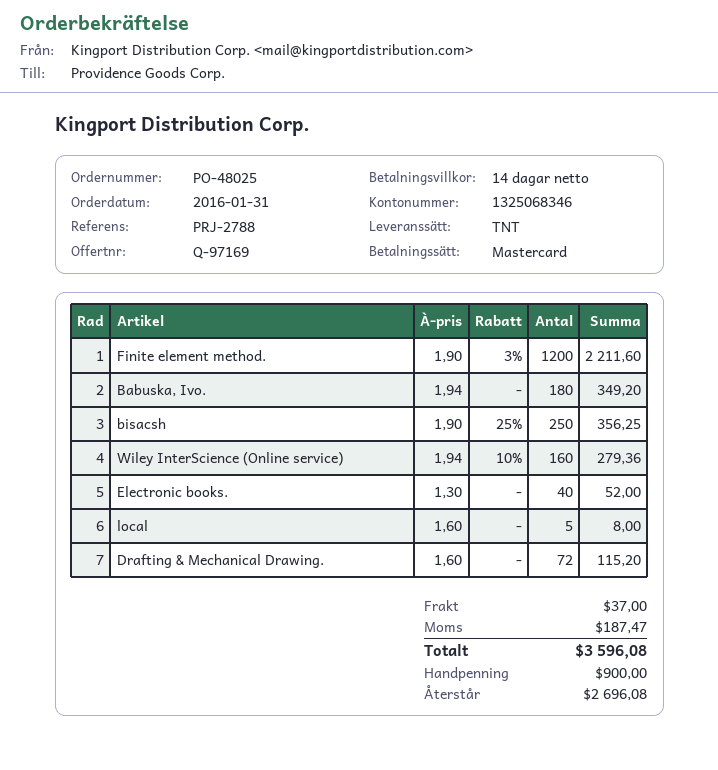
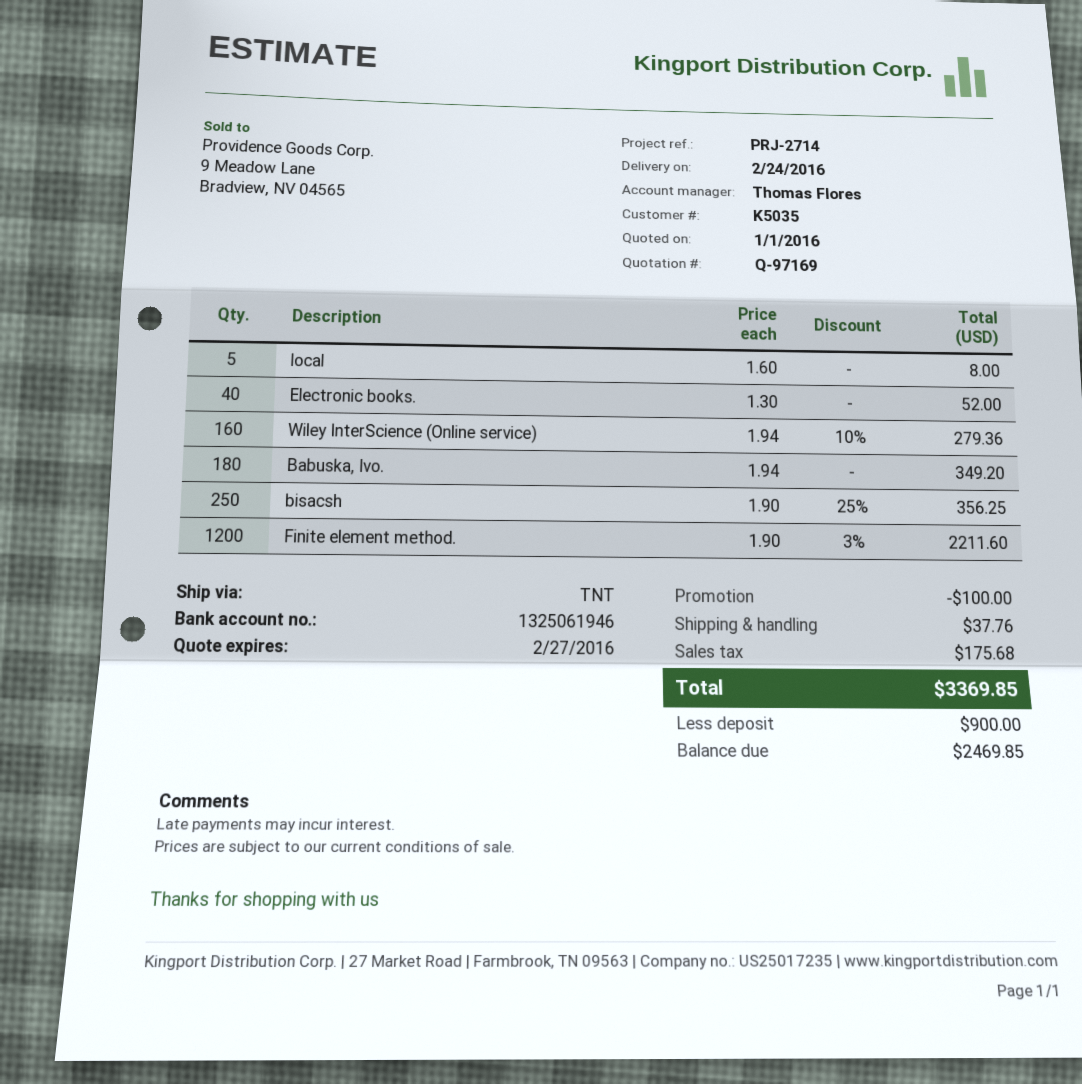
reference: PRJ-2788 -> PRJ-2714
bank account: 1325068346 -> 1325061946
Drafting & Mechanical Drawing.: 72 x 1.60 = 115.20 -> none
discount: none -> 100.00
shipping: 37.00 -> 37.76
tax: 187.47 -> 175.68
total: 3596.08 -> 3369.85
balance: 2696.08 -> 2469.85

